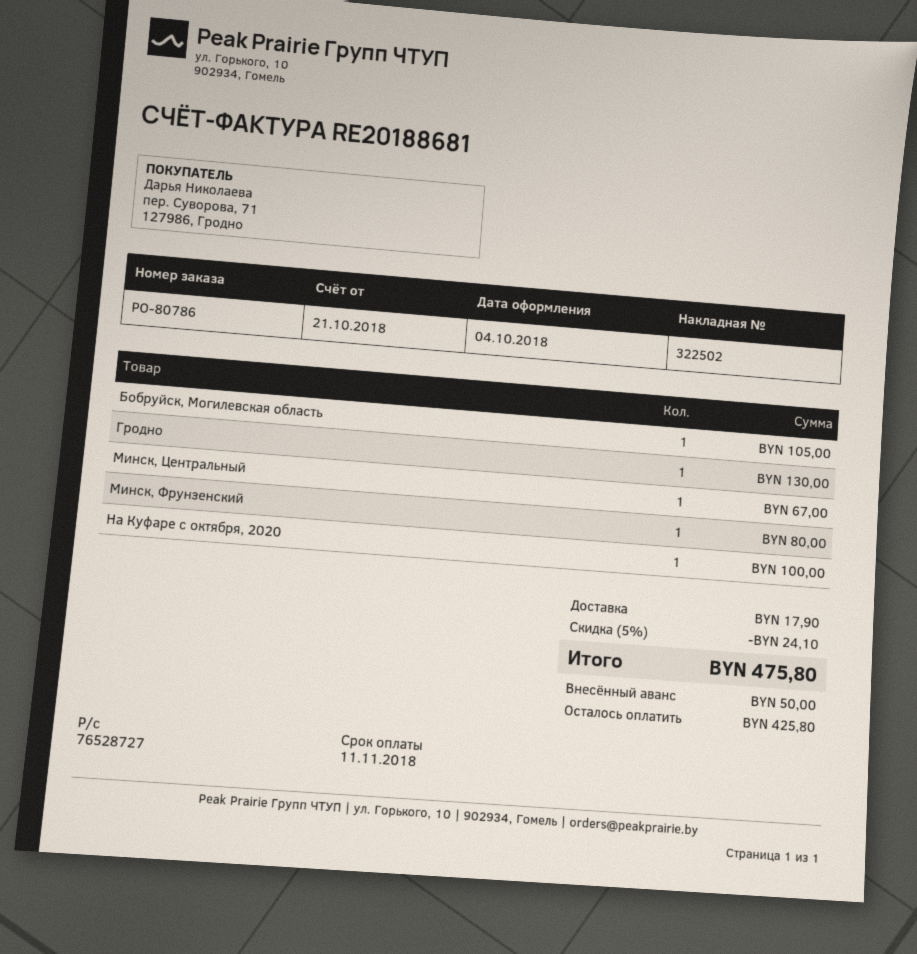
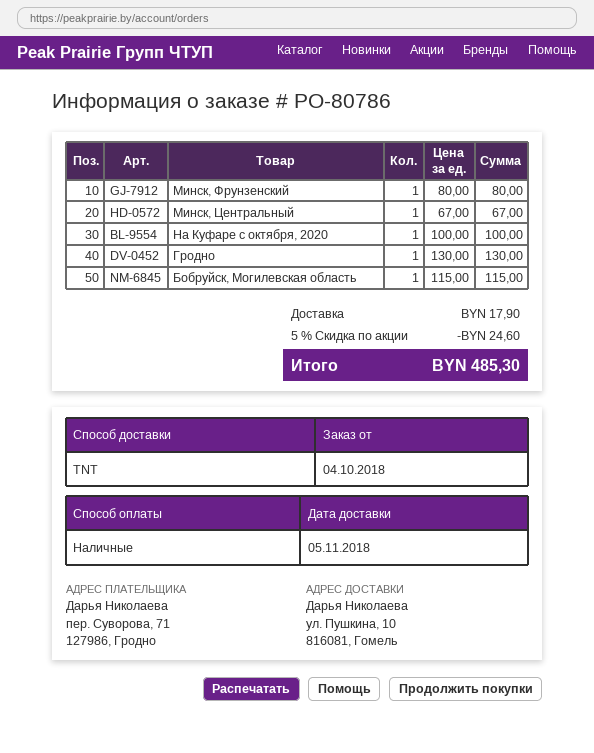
Бобруйск, Могилевская область: 1 for 105.00 -> 1 for 115.00
discount: 5% = 24.10 -> 5% = 24.60
total: 475.80 -> 485.30

